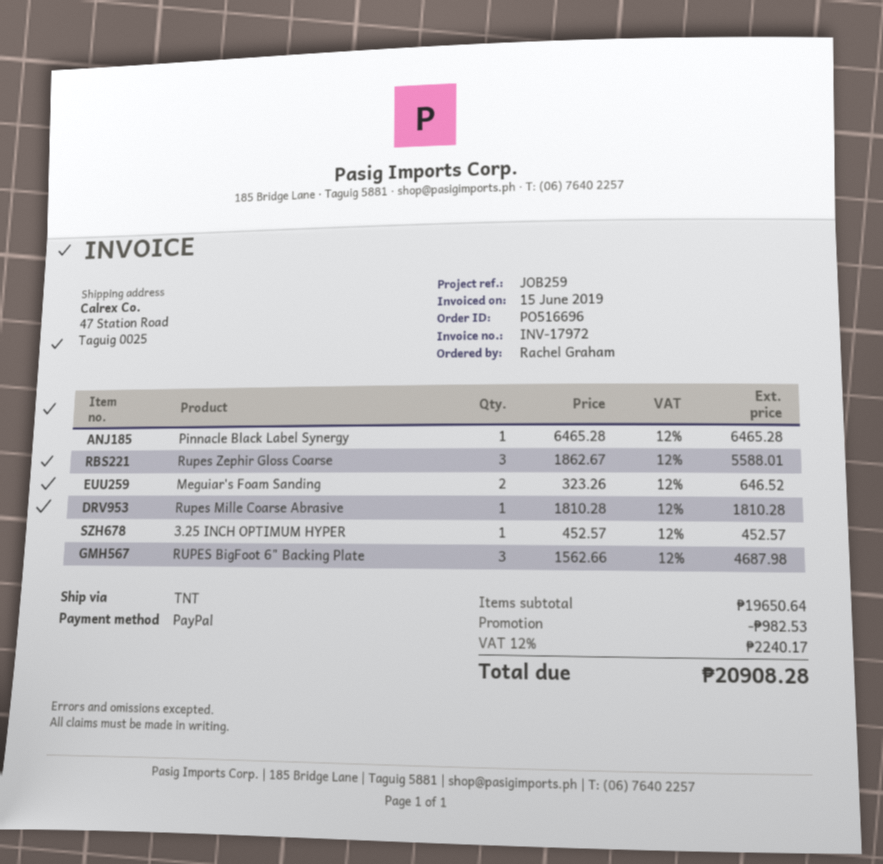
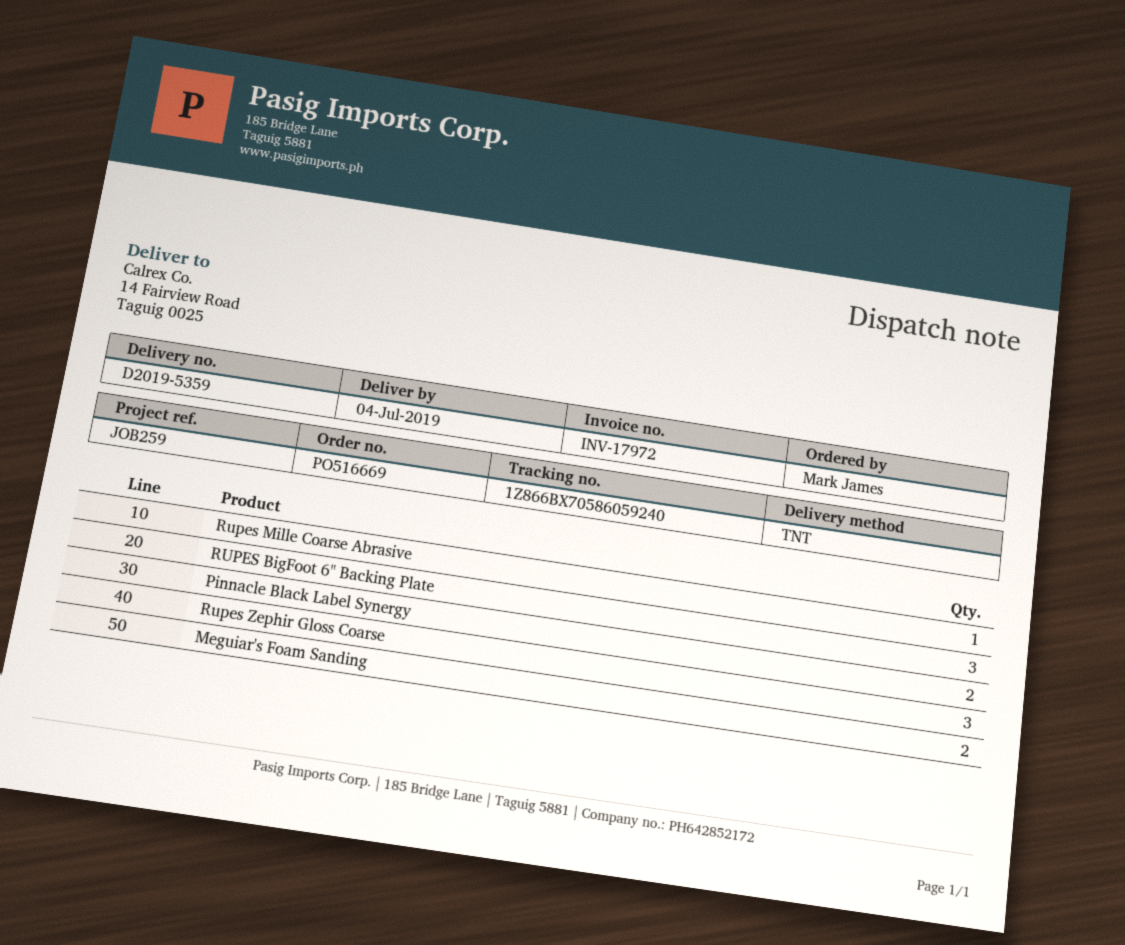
order number: PO516696 -> PO516669
ordered by: Rachel Graham -> Mark James
ship to: 47 Station Road, Taguig 0025 -> 14 Fairview Road, Taguig 0025
Pinnacle Black Label Synergy: 1 -> 2
3.25 INCH OPTIMUM HYPER: 1 -> none

